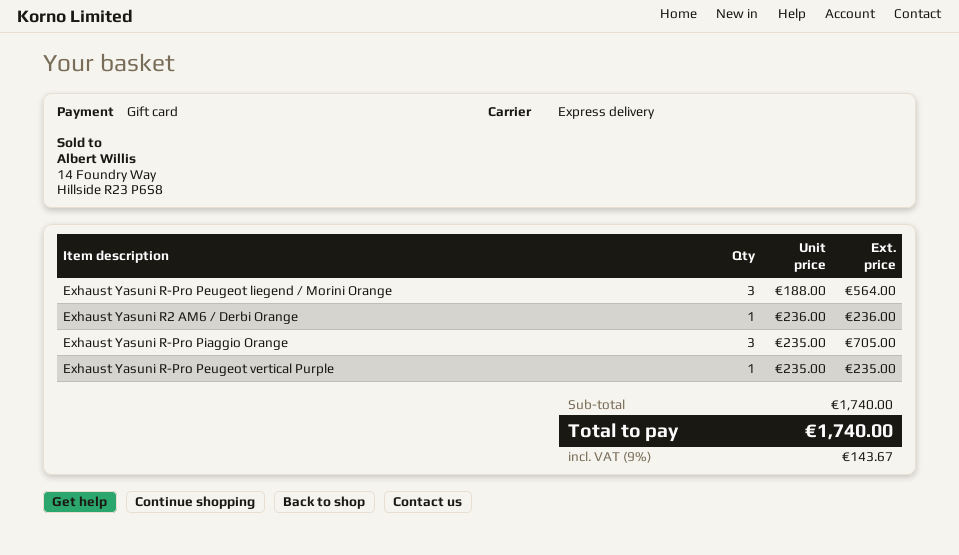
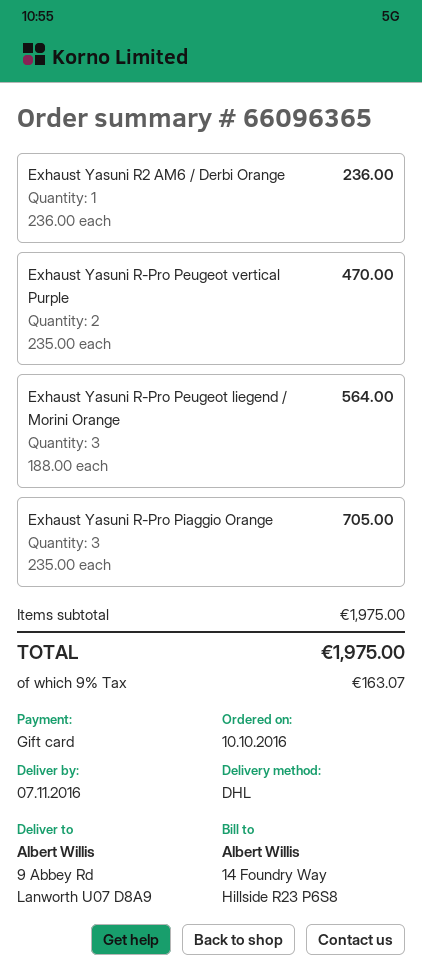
shipping method: express -> DHL
Exhaust Yasuni R-Pro Peugeot vertical Purple: 1 x 235.00 = 235.00 -> 2 x 235.00 = 470.00
subtotal: 1740.00 -> 1975.00
tax: 9% = 143.67 -> 9% = 163.07
total: 1740.00 -> 1975.00

